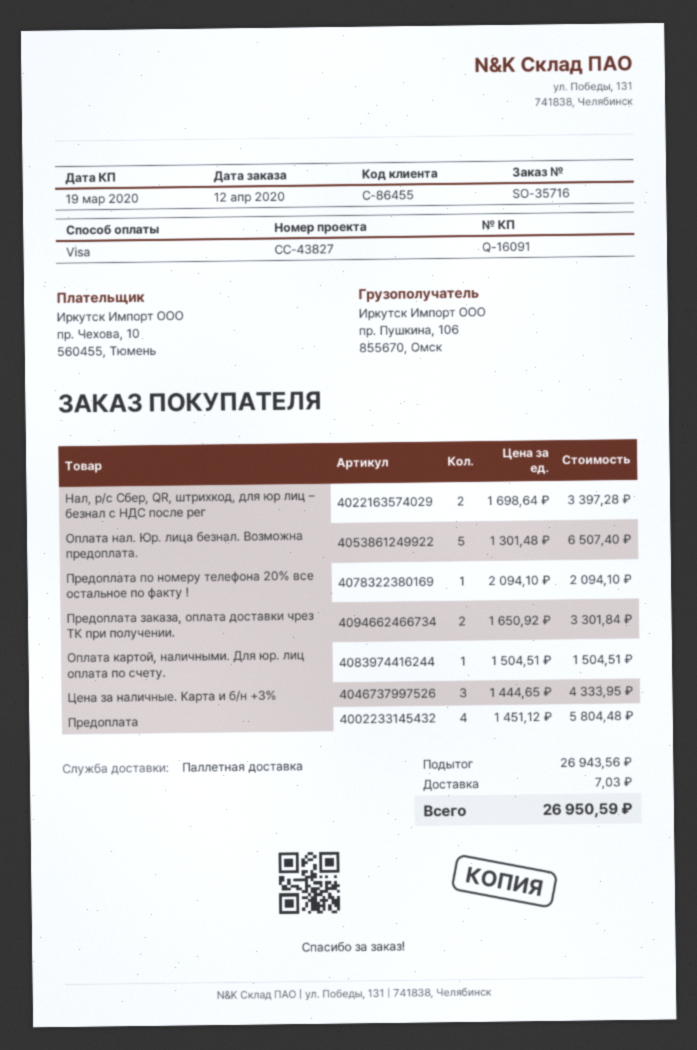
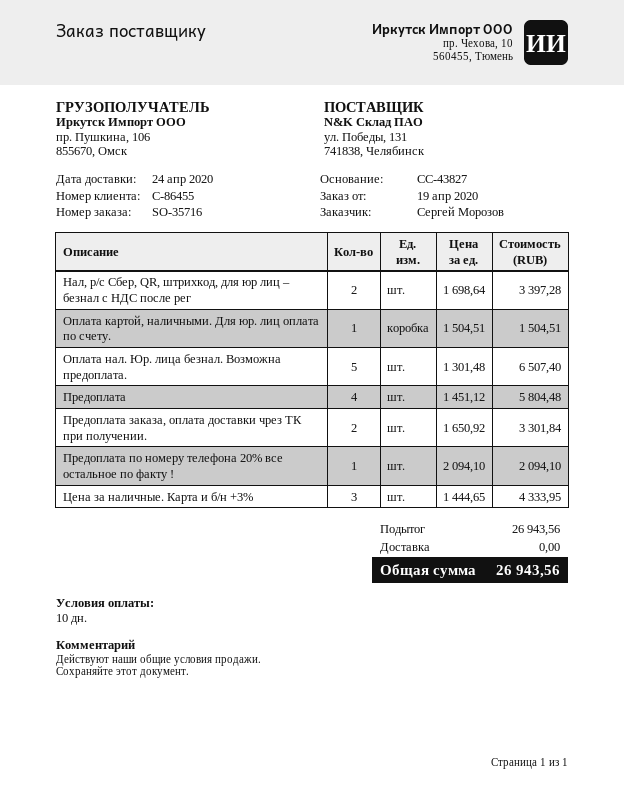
order date: 2020-04-12 -> 2020-04-19
shipping: 7.03 -> 0.00
total: 26950.59 -> 26943.56

